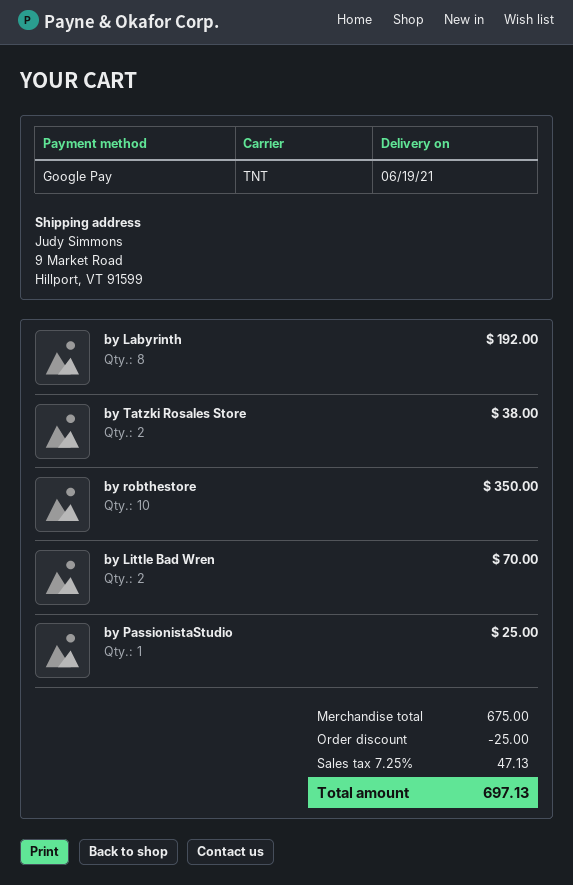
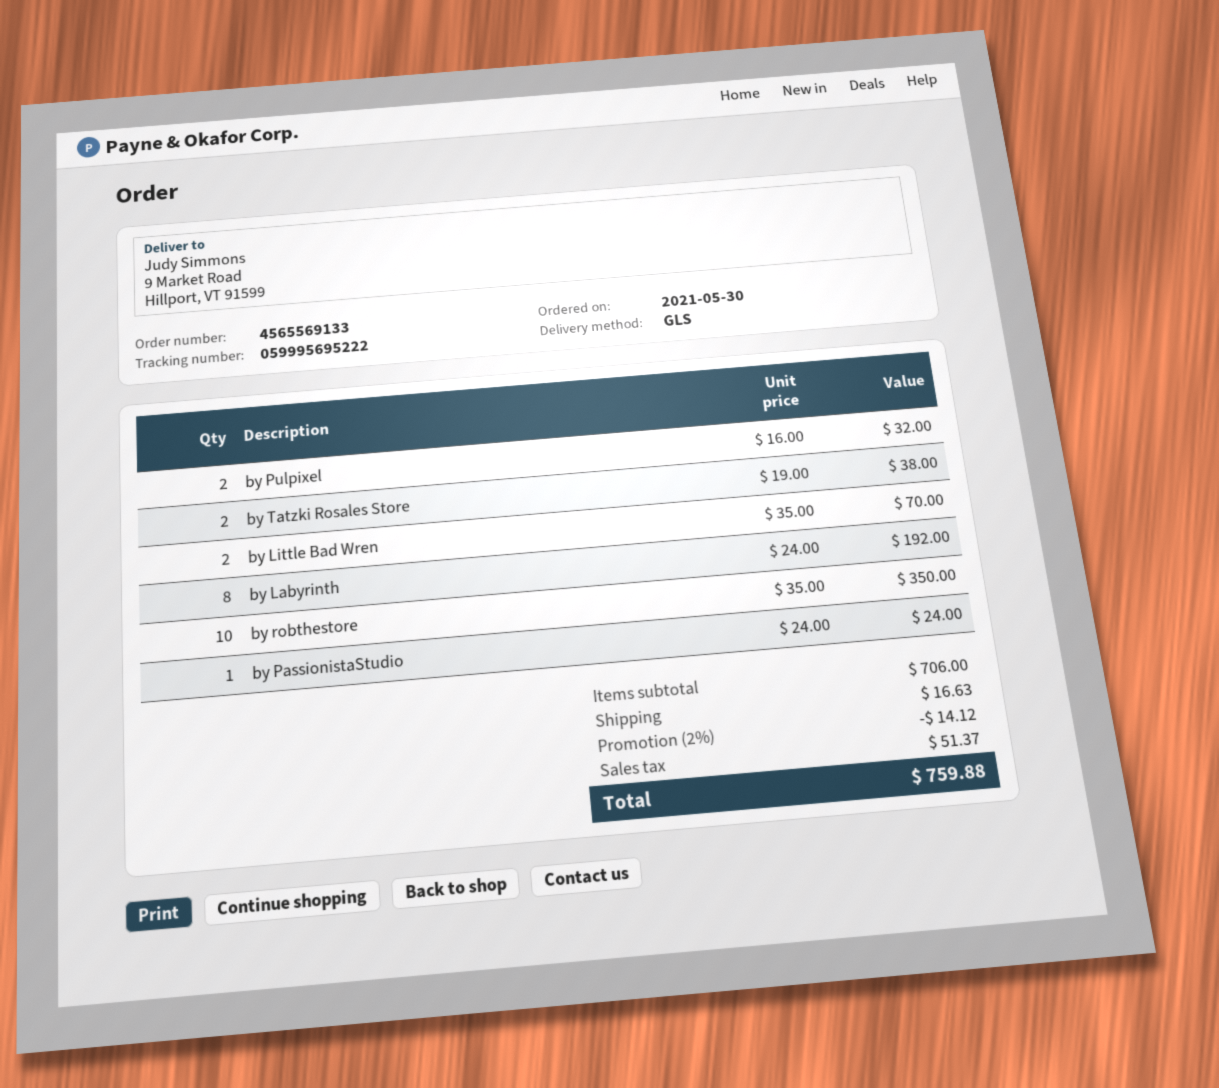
shipping method: TNT -> GLS
by PassionistaStudio: 1 for 25.00 -> 1 for 24.00
by Pulpixel: none -> 2 for 32.00
subtotal: 675.00 -> 706.00
discount: 25.00 -> 14.12
shipping: none -> 16.63
tax: 47.13 -> 51.37
total: 697.13 -> 759.88

